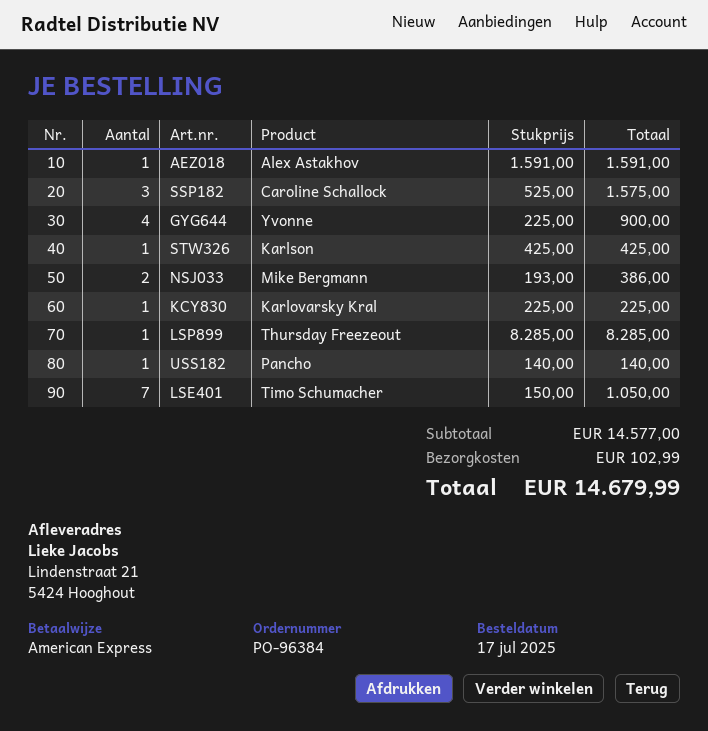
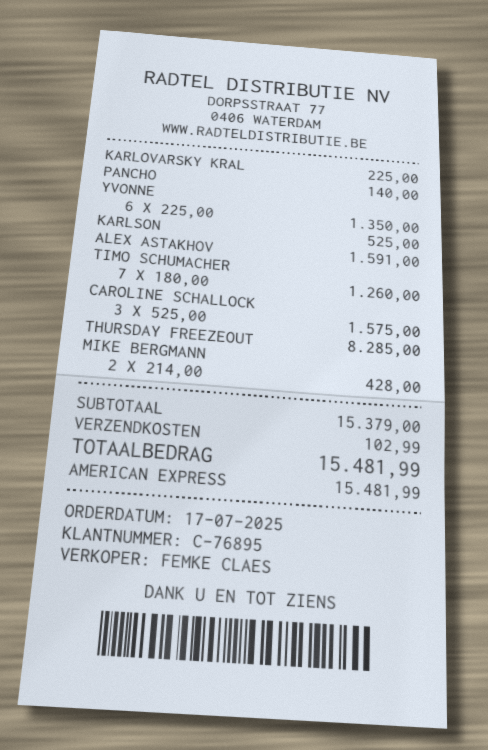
Yvonne: 4 x 225.00 = 900.00 -> 6 x 225.00 = 1350.00
Karlson: 1 x 425.00 = 425.00 -> 1 x 525.00 = 525.00
Mike Bergmann: 2 x 193.00 = 386.00 -> 2 x 214.00 = 428.00
Timo Schumacher: 7 x 150.00 = 1050.00 -> 7 x 180.00 = 1260.00
subtotal: 14577.00 -> 15379.00
total: 14679.99 -> 15481.99

